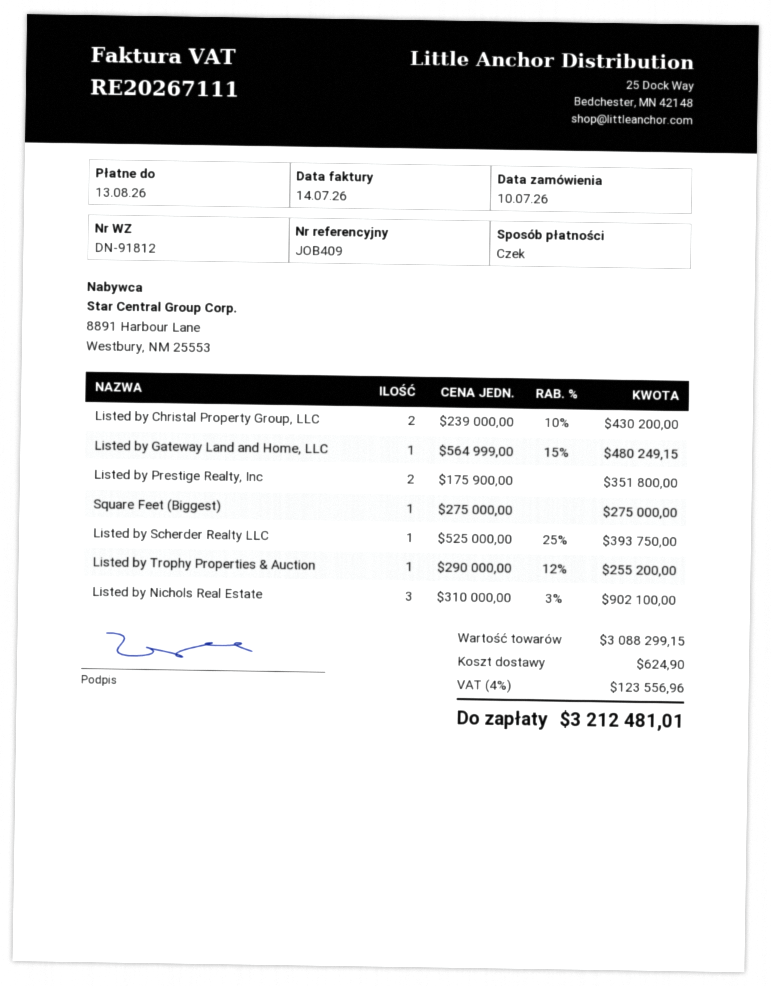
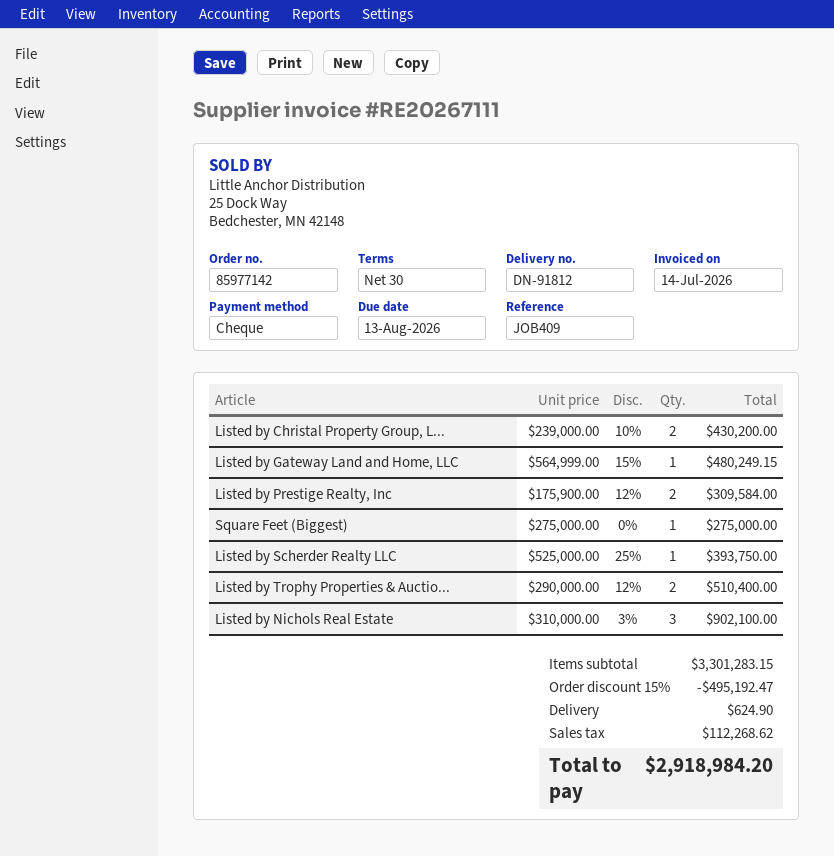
Listed by Prestige Realty, Inc: 2 x 175900.00 = 351800.00 -> 2 x 175900.00 - 12% = 309584.00
Listed by Trophy Properties & Auction: 1 x 290000.00 - 12% = 255200.00 -> 2 x 290000.00 - 12% = 510400.00
subtotal: 3088299.15 -> 3301283.15
discount: none -> 15% = 495192.47
tax: 123556.96 -> 112268.62
total: 3212481.01 -> 2918984.20

